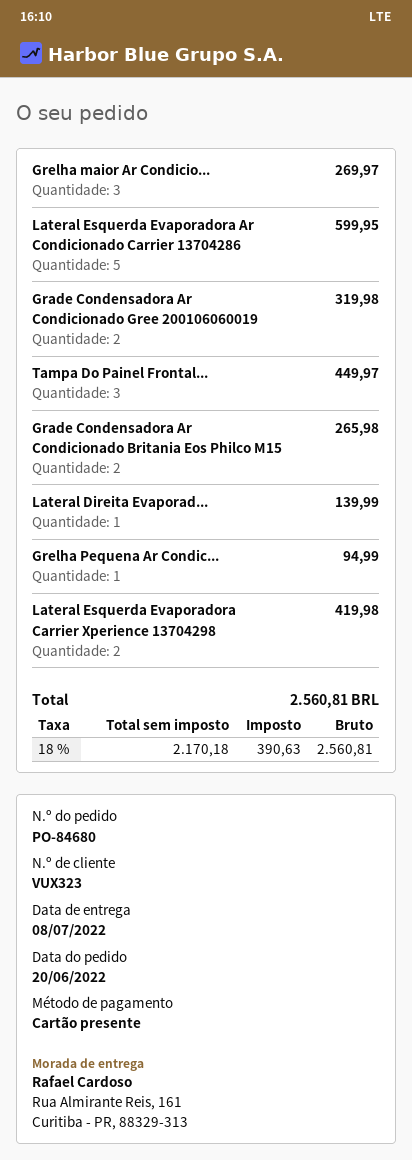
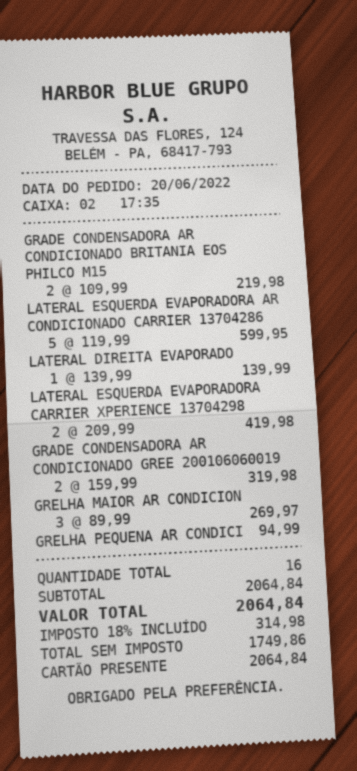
Tampa Do Painel Frontal...: 3 for 449.97 -> none
Grade Condensadora Ar Condicionado Britania Eos Philco M15: 2 for 265.98 -> 2 for 219.98
net: 2170.18 -> 1749.86
tax: 18% = 390.63 -> 18% = 314.98
total: 2560.81 -> 2064.84

